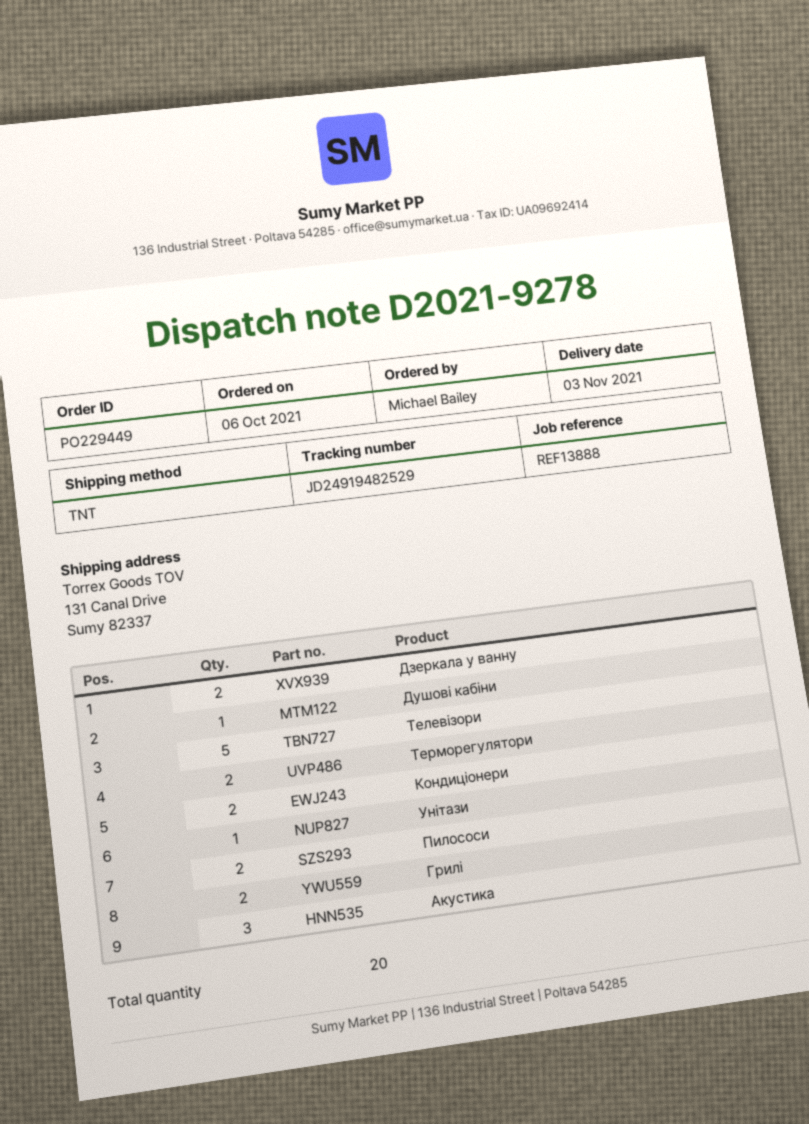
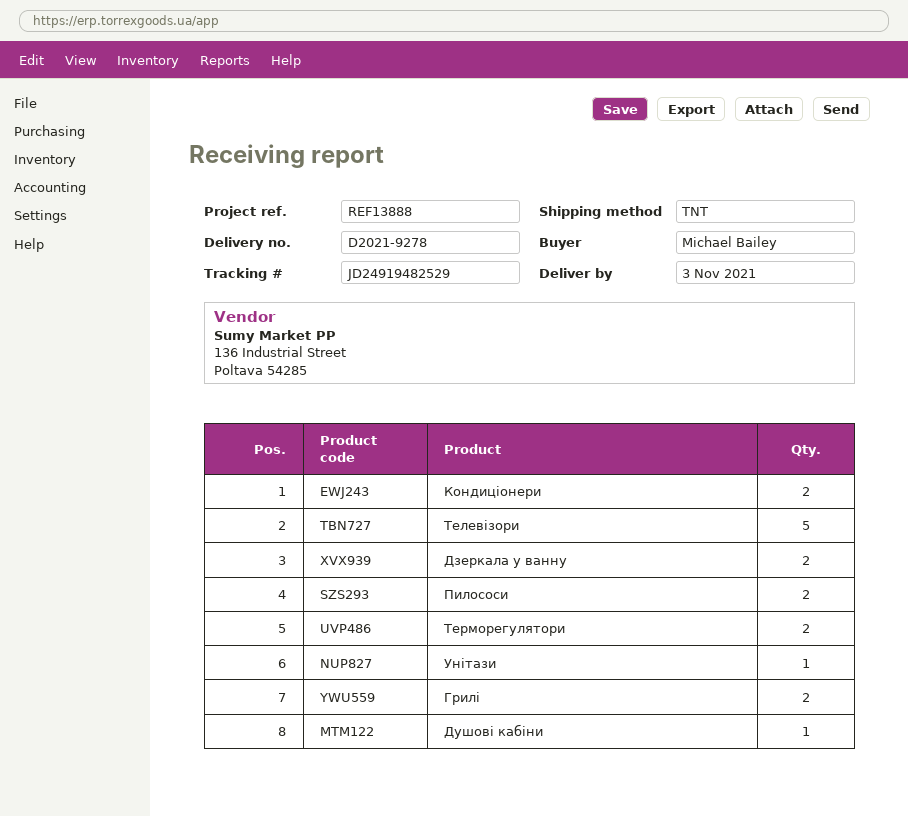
Акустика: 3 -> none

